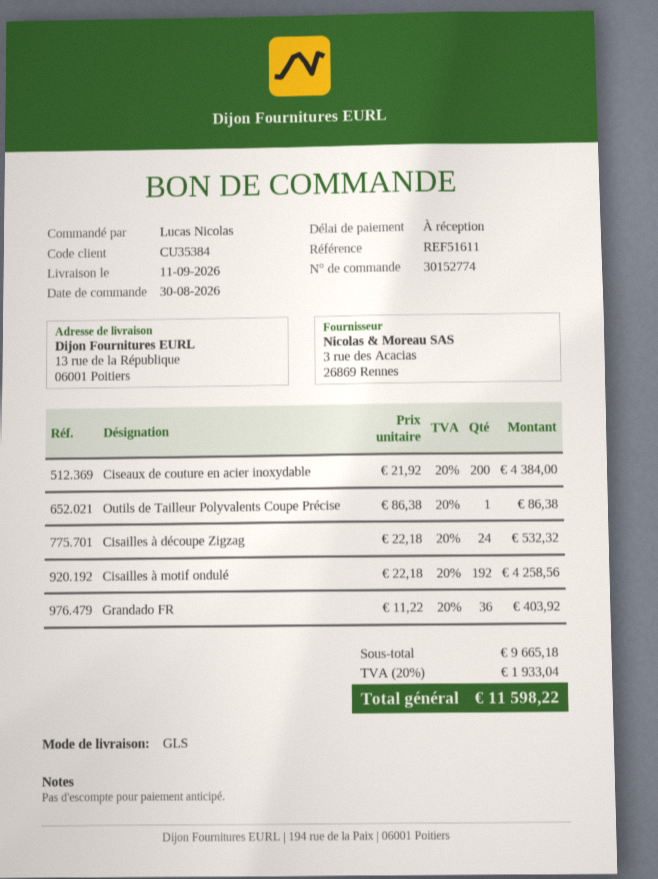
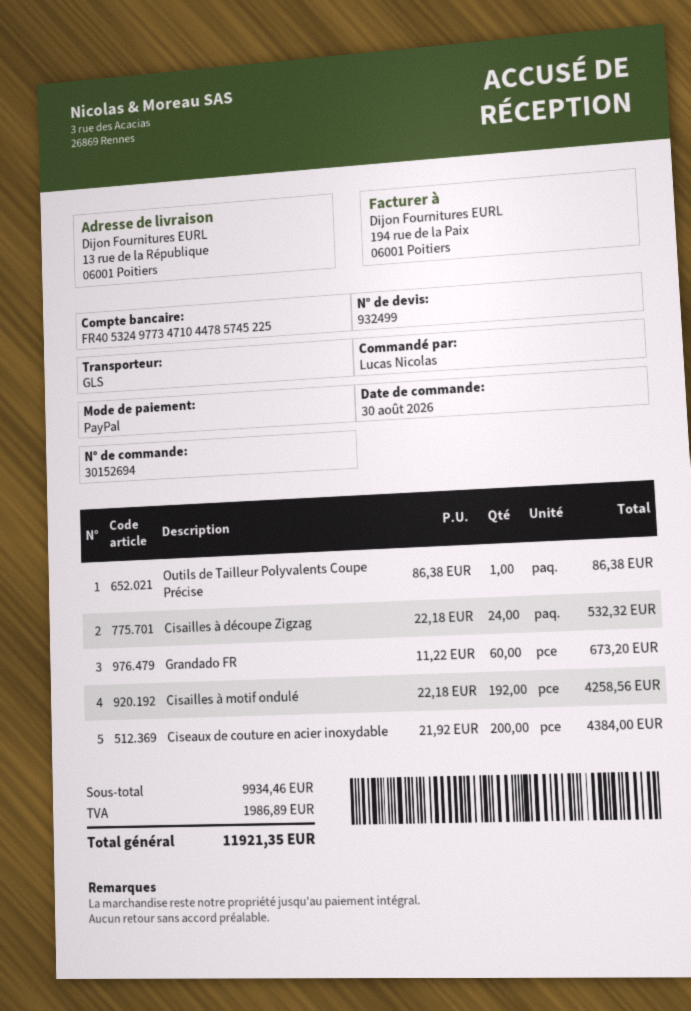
order number: 30152774 -> 30152694
Grandado FR: 36 x 11.22 = 403.92 -> 60 x 11.22 = 673.20
subtotal: 9665.18 -> 9934.46
tax: 1933.04 -> 1986.89
total: 11598.22 -> 11921.35

